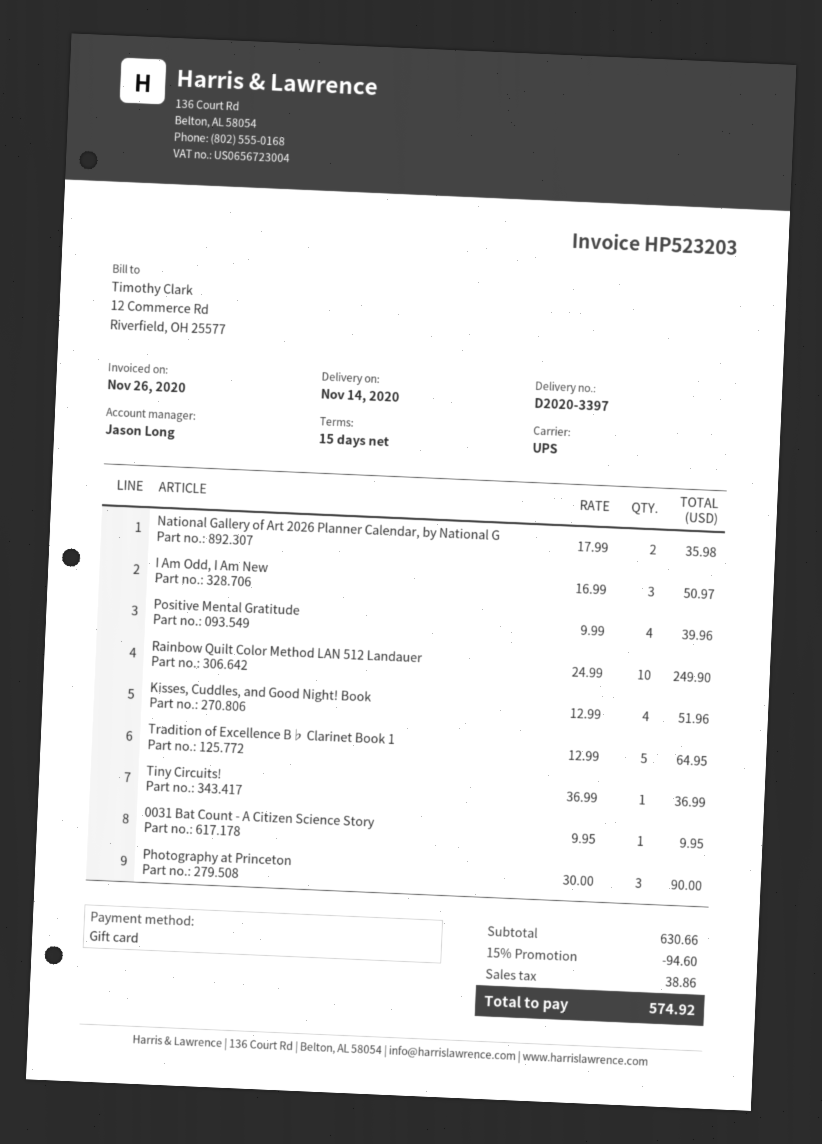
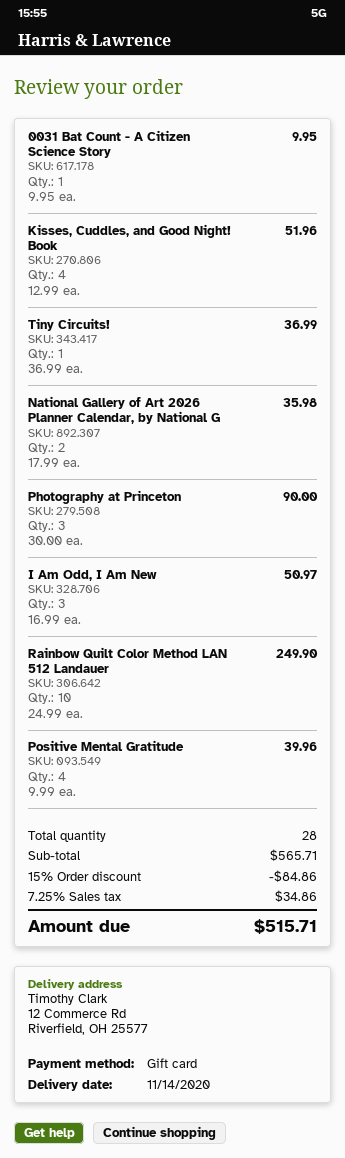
Tradition of Excellence B♭ Clarinet Book 1: 5 x 12.99 = 64.95 -> none
subtotal: 630.66 -> 565.71
discount: 15% = 94.60 -> 15% = 84.86
tax: 38.86 -> 34.86
total: 574.92 -> 515.71

